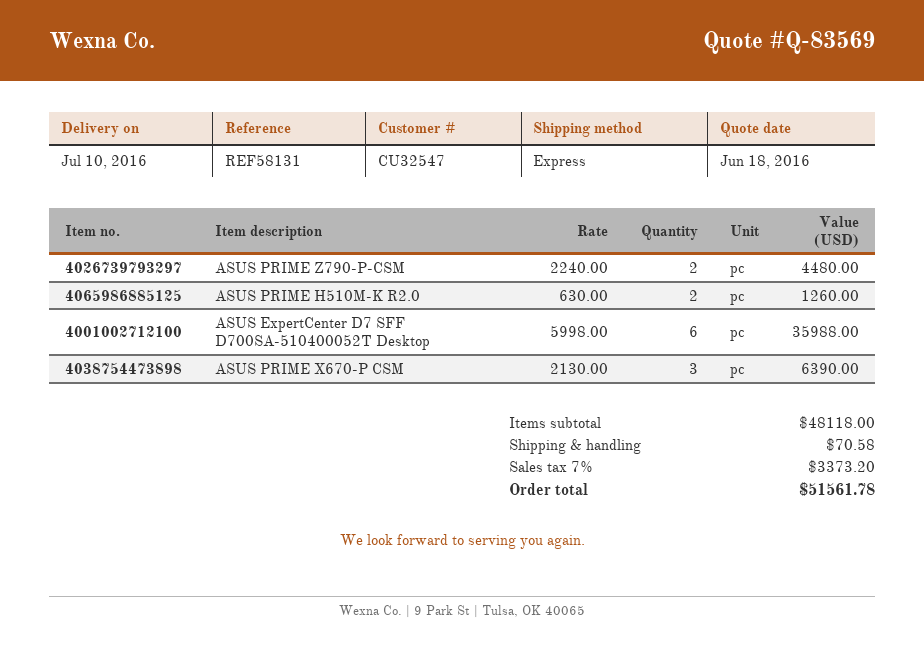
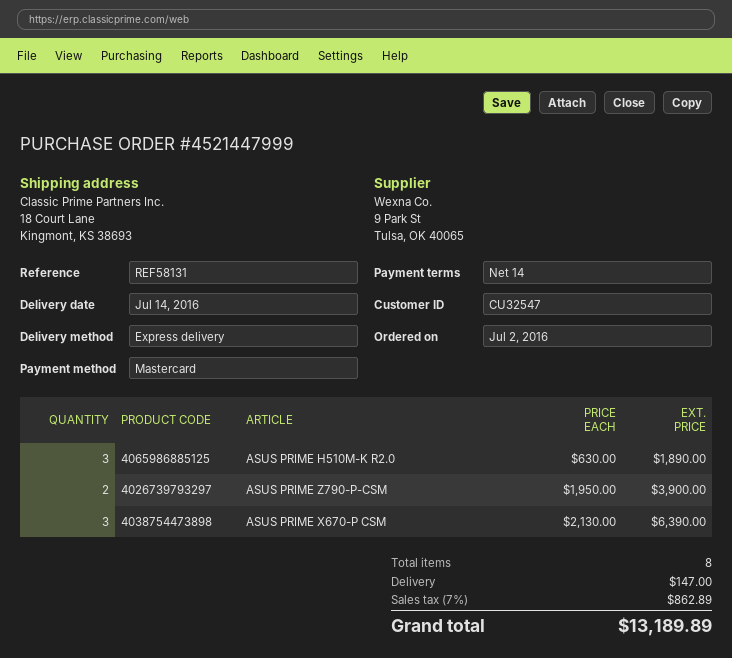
delivery date: 2016-07-10 -> 2016-07-14
ASUS PRIME Z790-P-CSM: 2 x 2240.00 = 4480.00 -> 2 x 1950.00 = 3900.00
ASUS PRIME H510M-K R2.0: 2 x 630.00 = 1260.00 -> 3 x 630.00 = 1890.00
ASUS ExpertCenter D7 SFF D700SA-510400052T Desktop: 6 x 5998.00 = 35988.00 -> none
shipping: 70.58 -> 147.00
tax: 7% = 3373.20 -> 7% = 862.89
total: 51561.78 -> 13189.89

